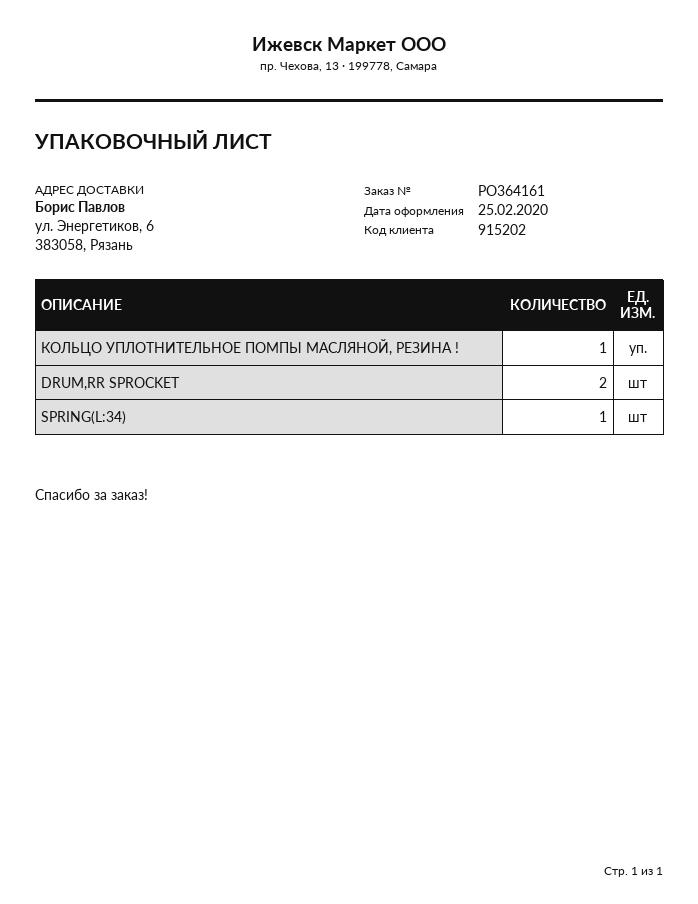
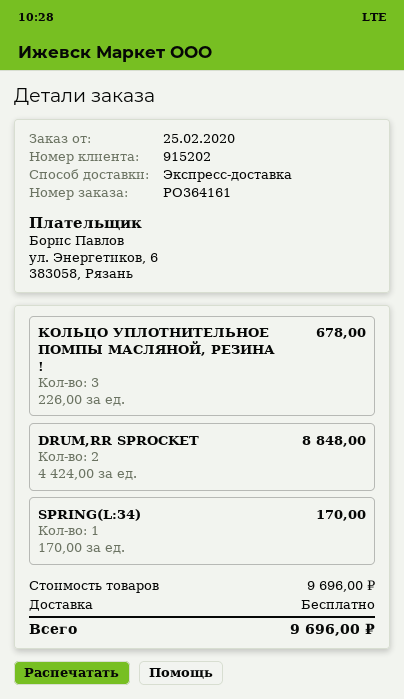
КОЛЬЦО УПЛОТНИТЕЛЬНОЕ ПОМПЫ МАСЛЯНОЙ, РЕЗИНА !: 1 -> 3

